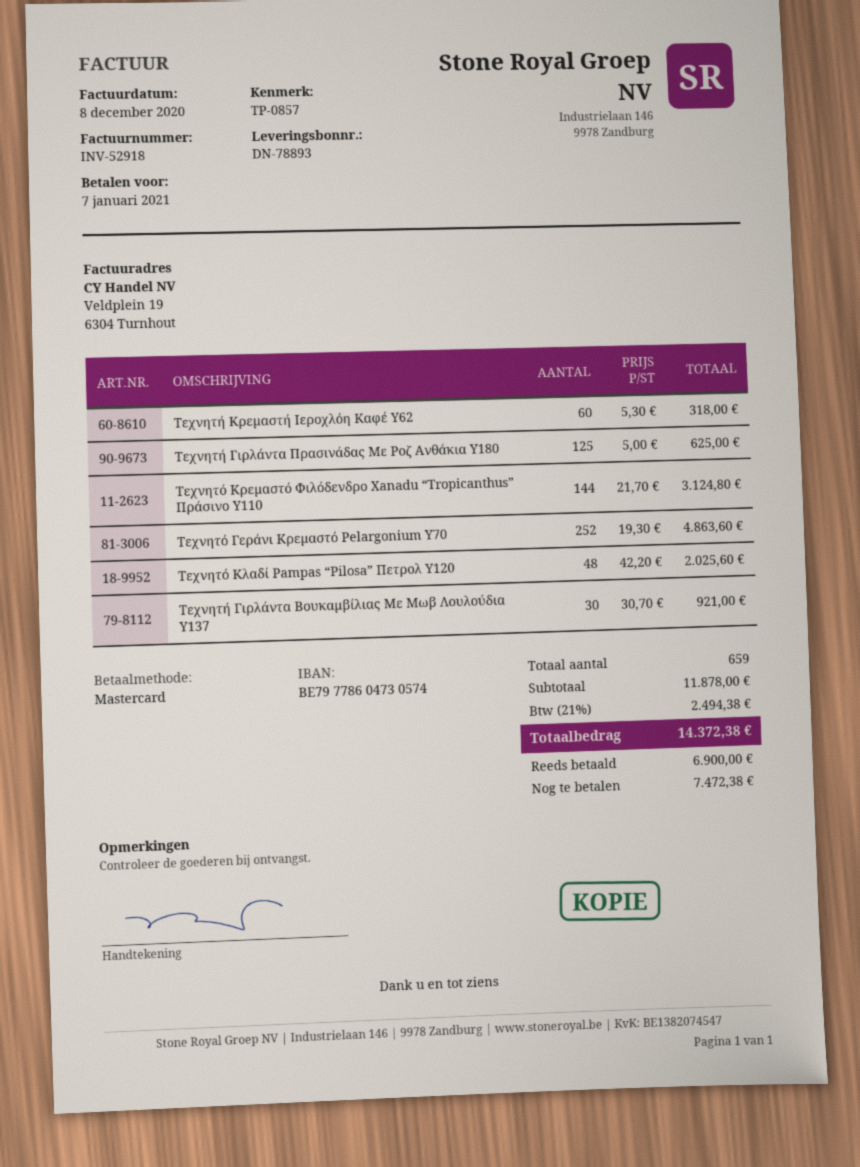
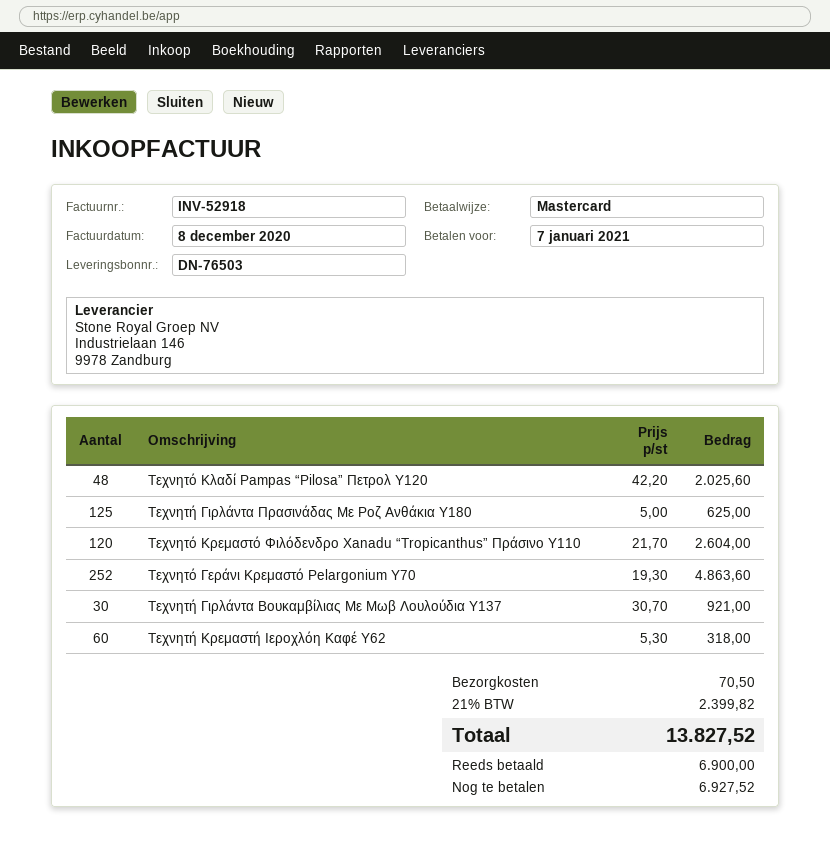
delivery note number: DN-78893 -> DN-76503
Τεχνητό Κρεμαστό Φιλόδενδρο Xanadu “Tropicanthus” Πράσινο Υ110: 144 x 21.70 = 3124.80 -> 120 x 21.70 = 2604.00
shipping: none -> 70.50
tax: 21% = 2494.38 -> 21% = 2399.82
total: 14372.38 -> 13827.52
balance: 7472.38 -> 6927.52

